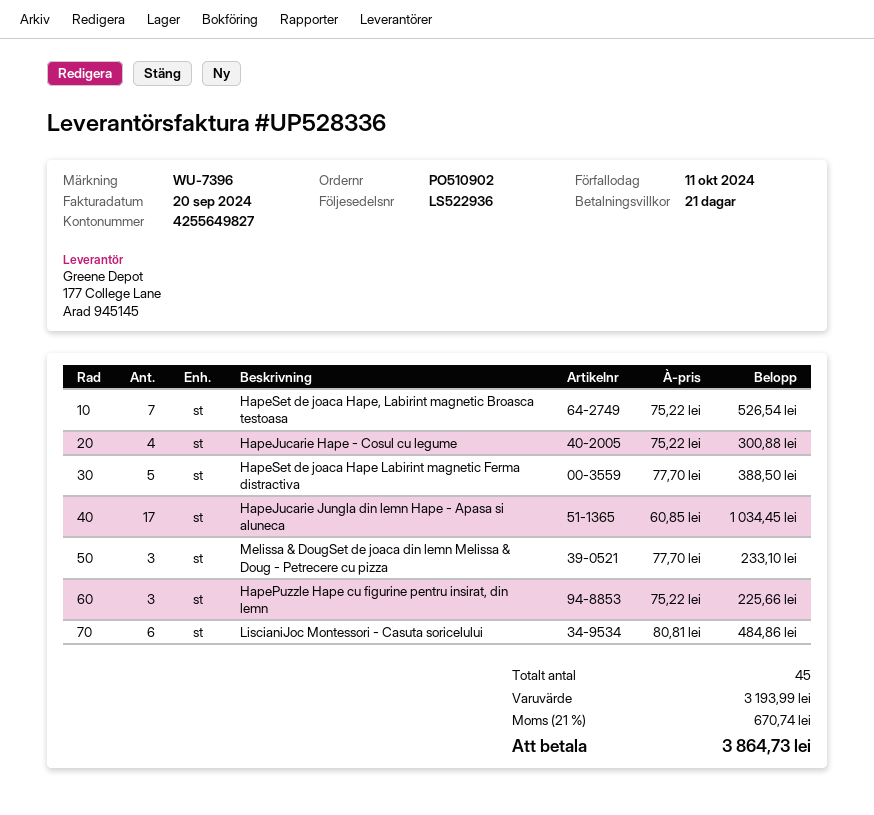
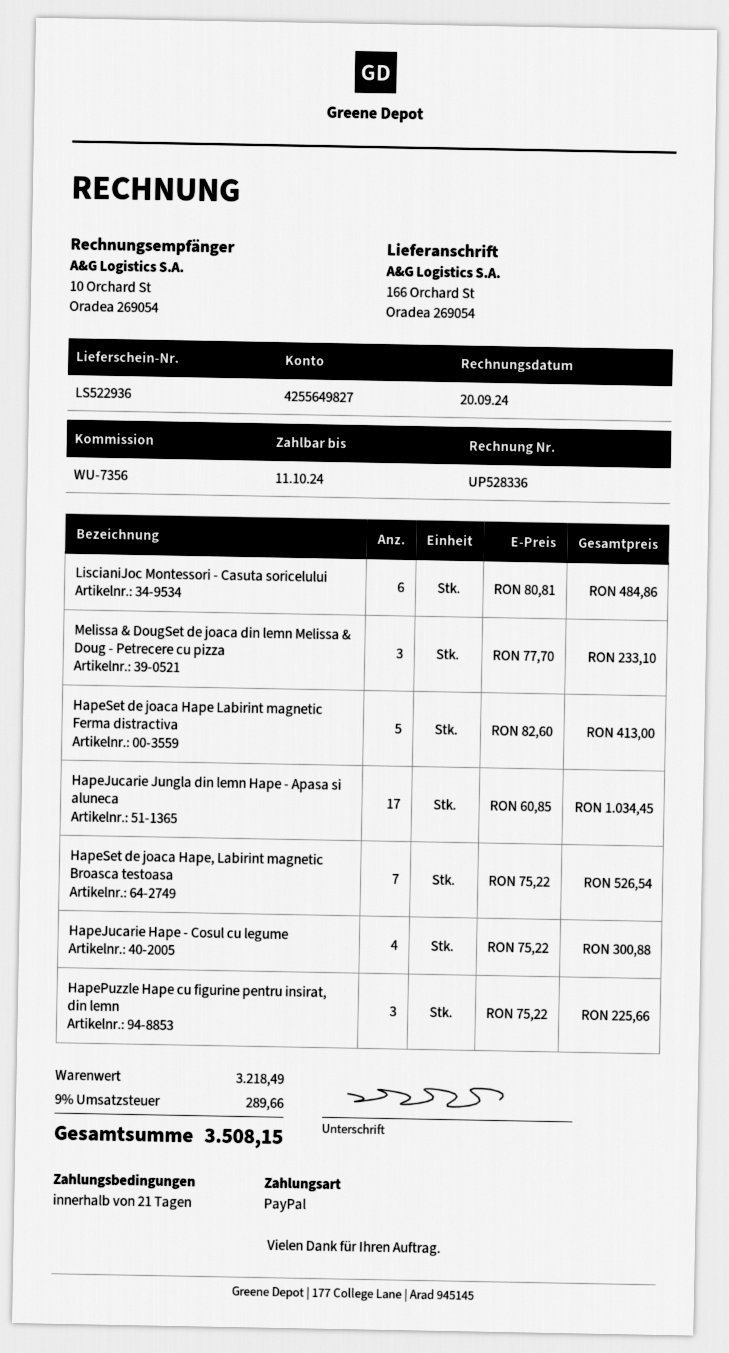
reference: WU-7396 -> WU-7356
HapeSet de joaca Hape Labirint magnetic Ferma distractiva: 5 x 77.70 = 388.50 -> 5 x 82.60 = 413.00
subtotal: 3193.99 -> 3218.49
tax: 21% = 670.74 -> 9% = 289.66
total: 3864.73 -> 3508.15

